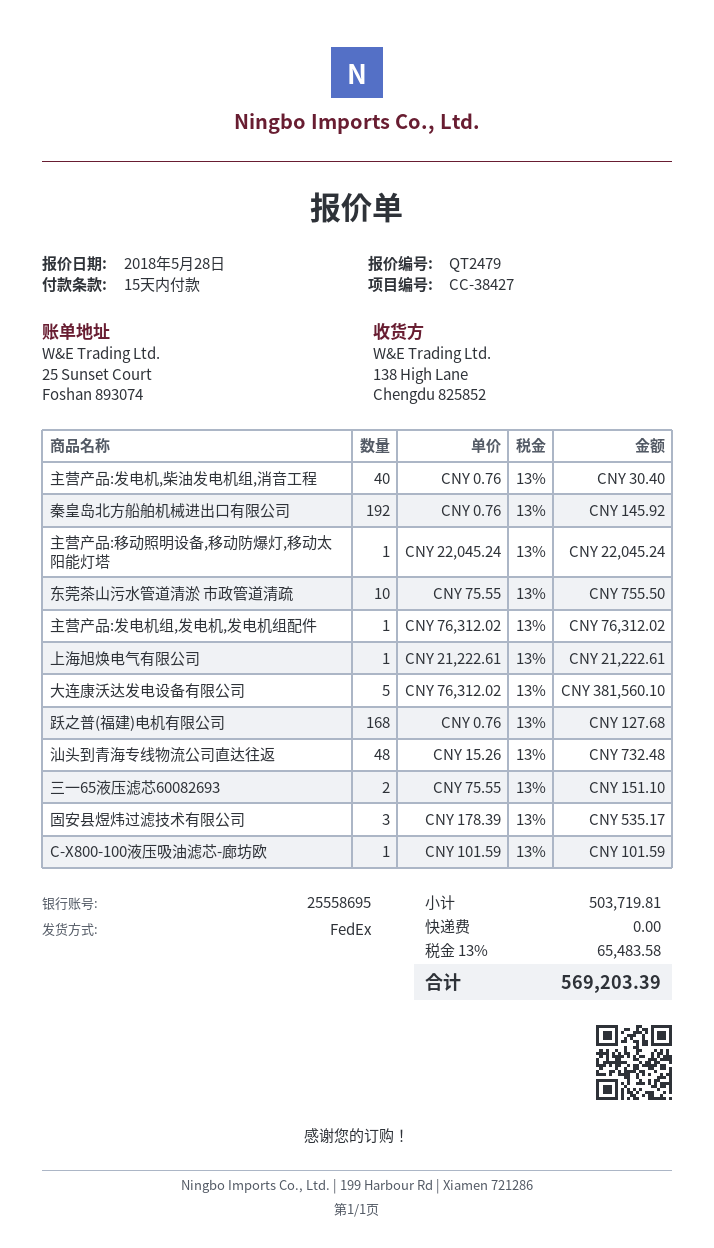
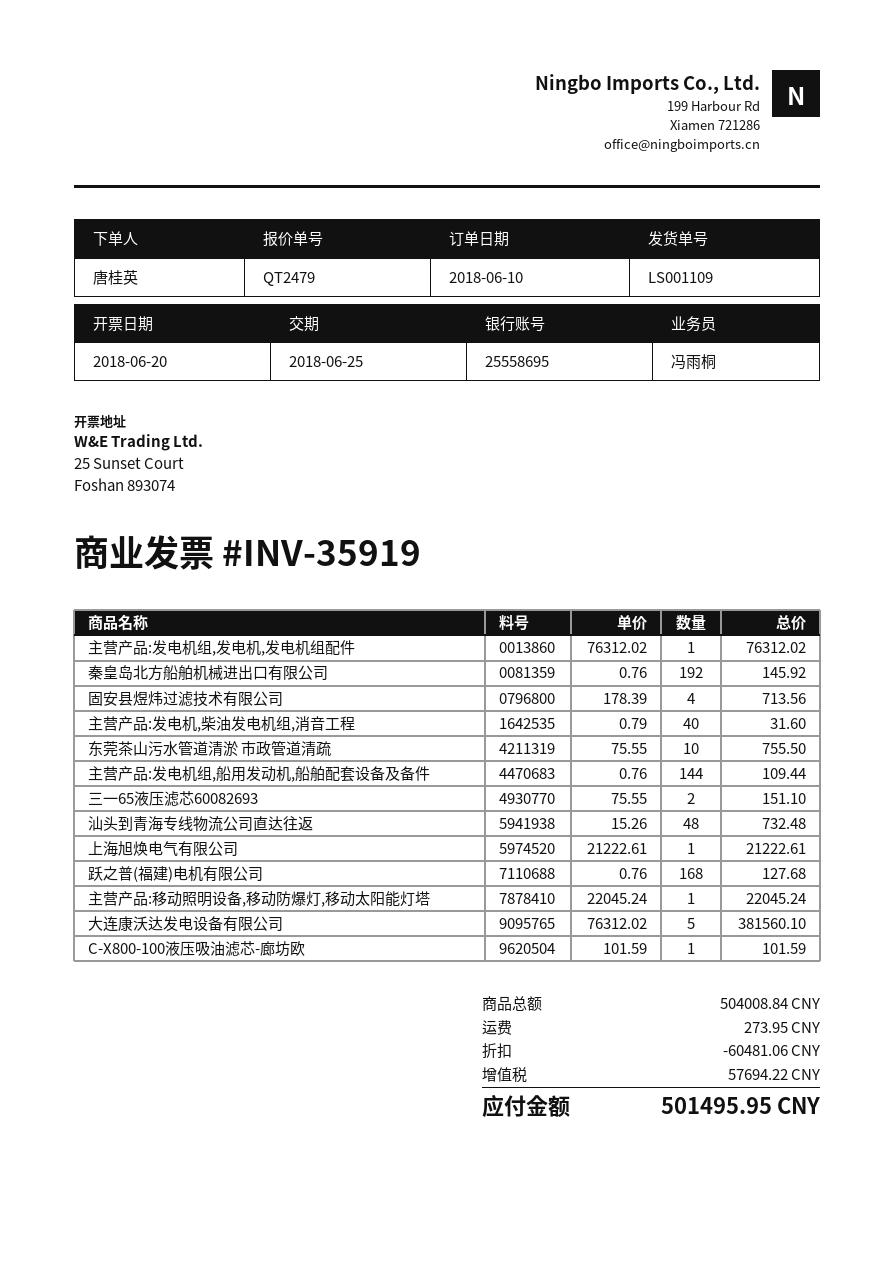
主营产品:发电机,柴油发电机组,消音工程: 40 x 0.76 = 30.40 -> 40 x 0.79 = 31.60
固安县煜炜过滤技术有限公司: 3 x 178.39 = 535.17 -> 4 x 178.39 = 713.56
主营产品:发电机组,船用发动机,船舶配套设备及备件: none -> 144 x 0.76 = 109.44
subtotal: 503719.81 -> 504008.84
discount: none -> 60481.06
shipping: 0.00 -> 273.95
tax: 65483.58 -> 57694.22
total: 569203.39 -> 501495.95

